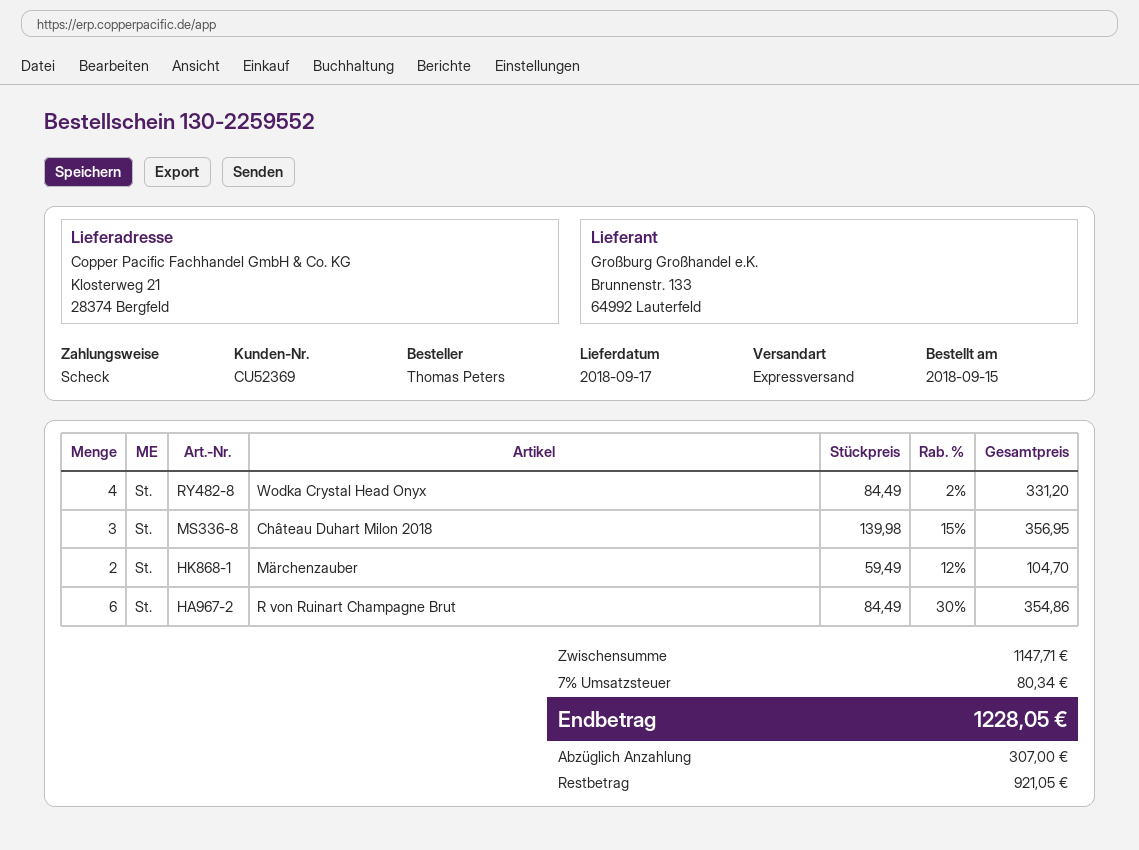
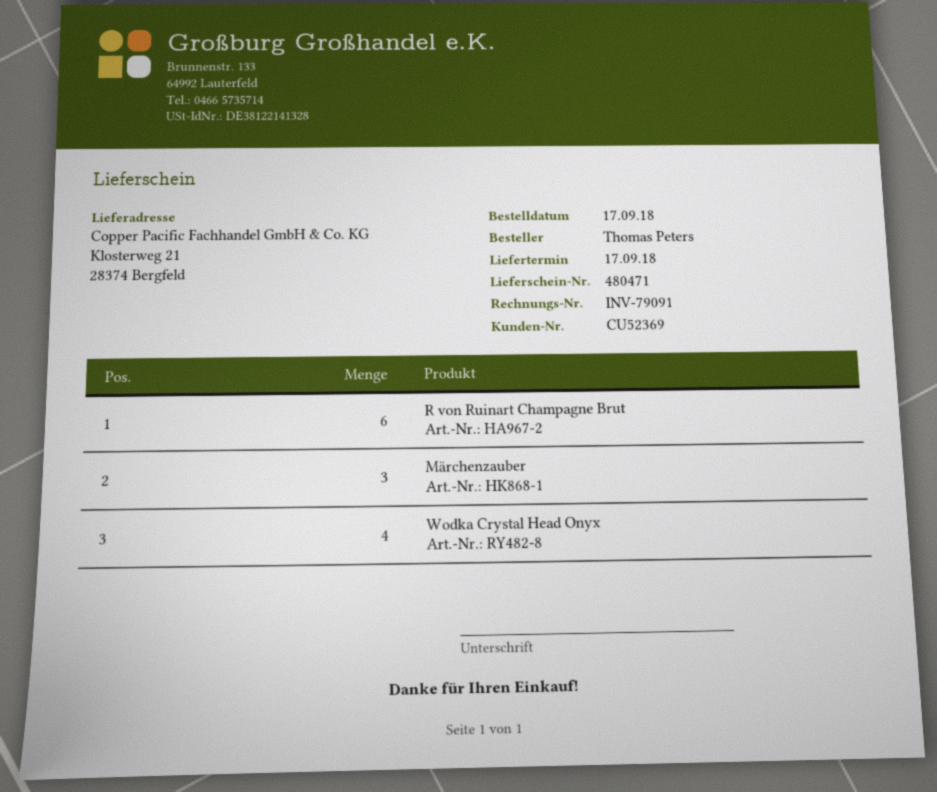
order date: 2018-09-15 -> 2018-09-17
Château Duhart Milon 2018: 3 -> none
Märchenzauber: 2 -> 3

